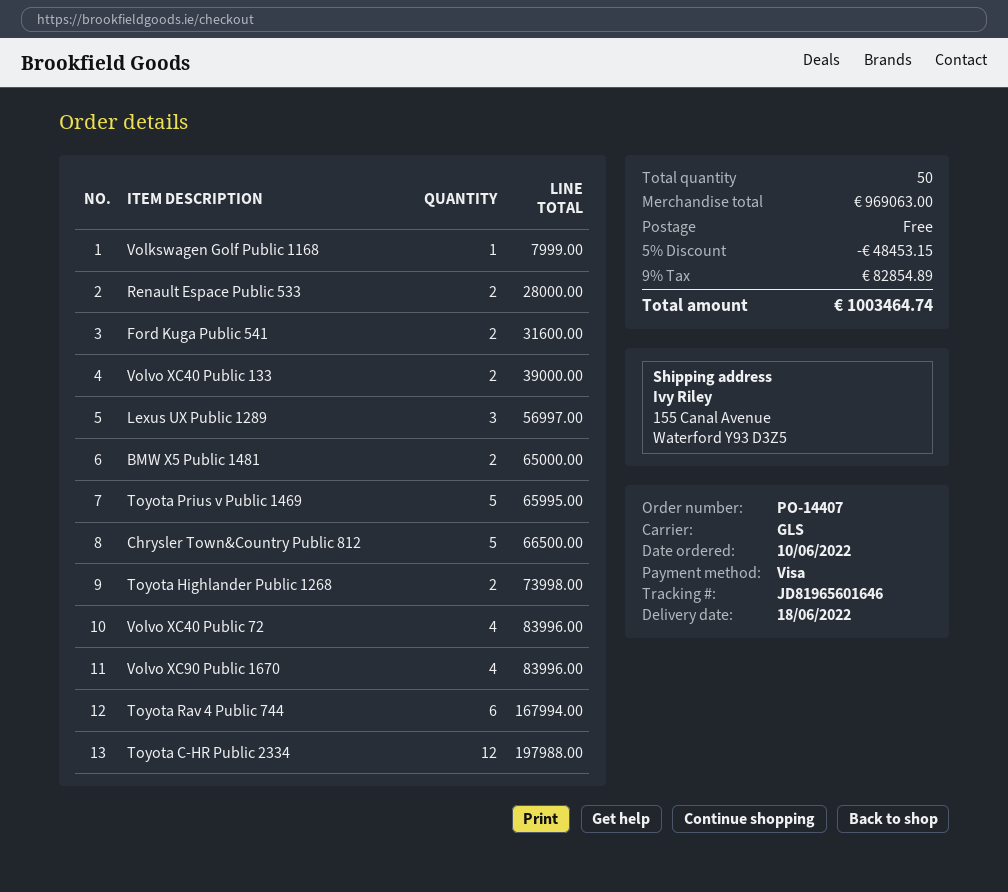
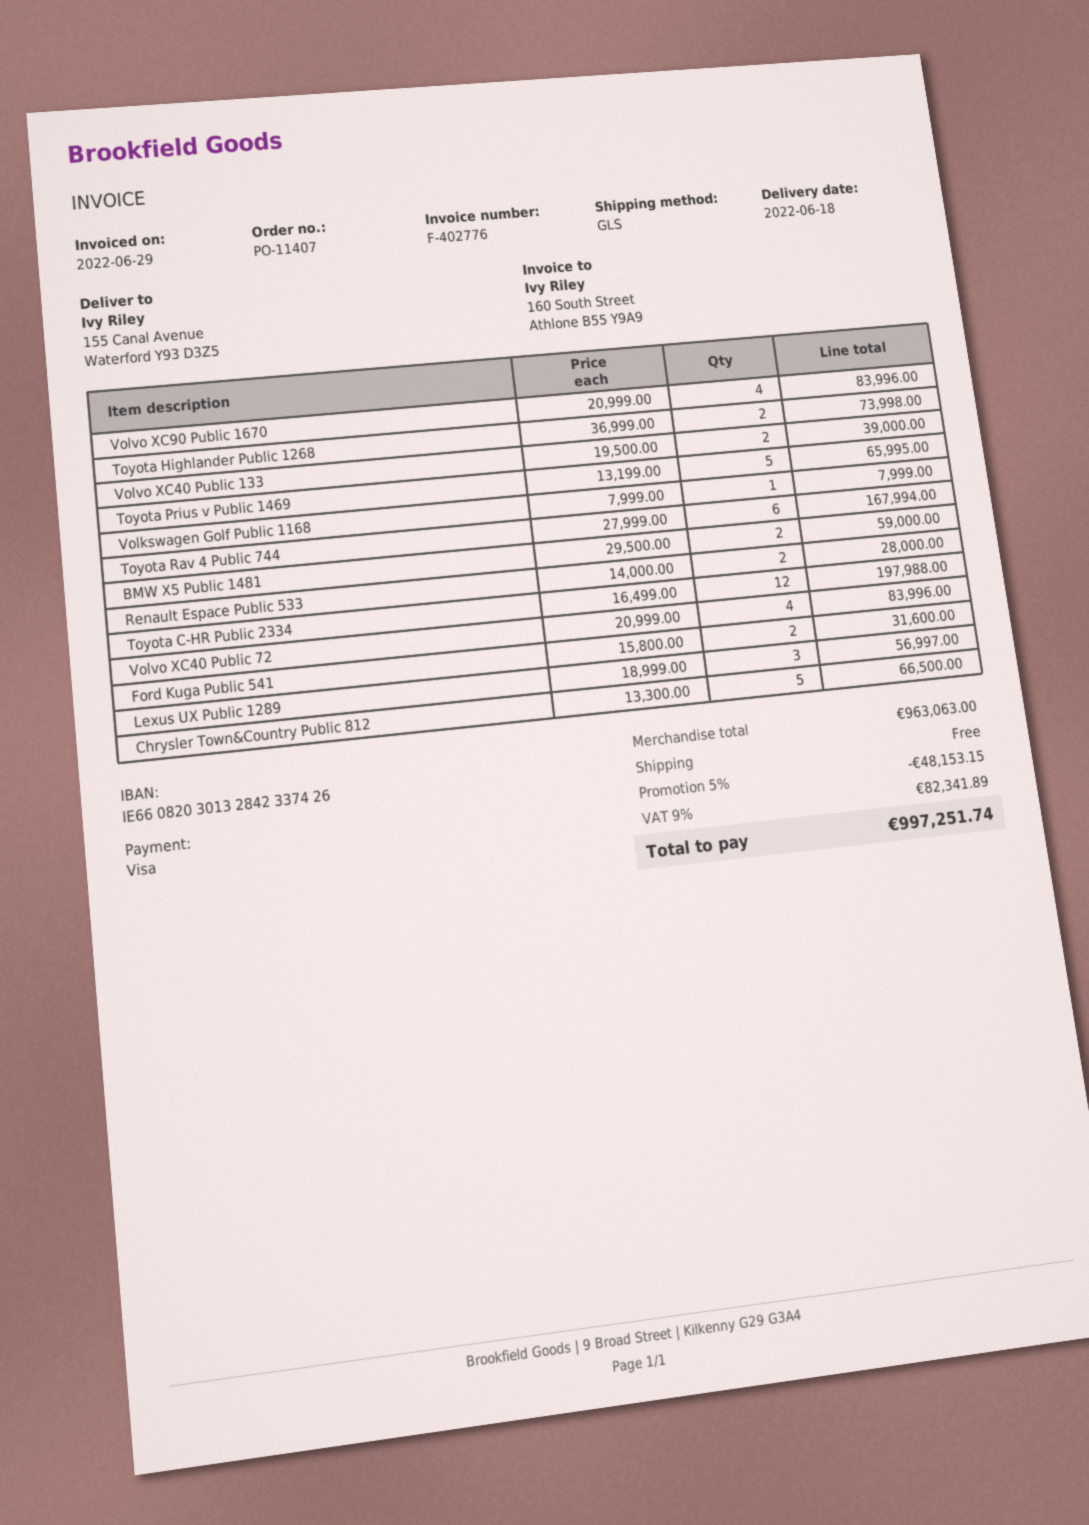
order number: PO-14407 -> PO-11407
BMW X5 Public 1481: 2 for 65000.00 -> 2 for 59000.00
subtotal: 969063.00 -> 963063.00
discount: 5% = 48453.15 -> 5% = 48153.15
tax: 9% = 82854.89 -> 9% = 82341.89
total: 1003464.74 -> 997251.74

